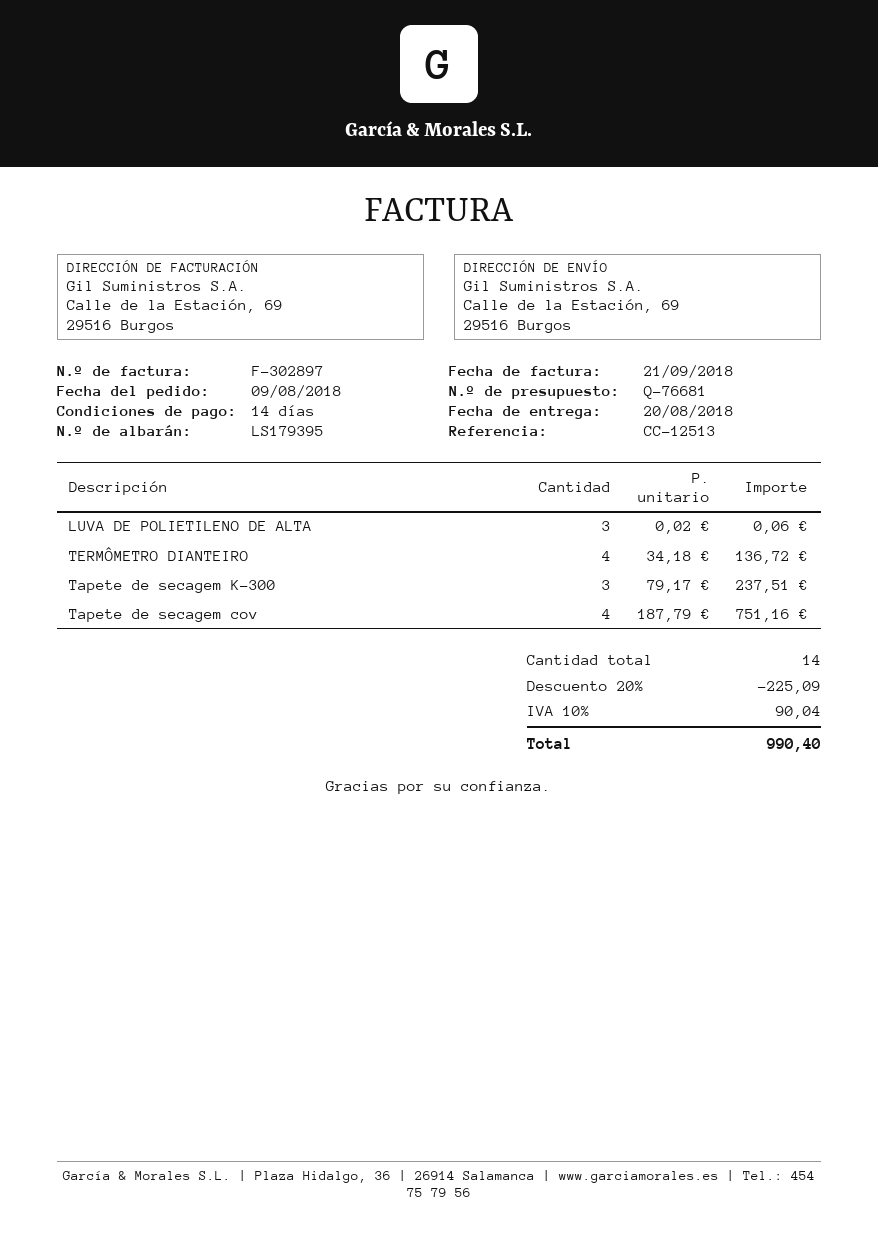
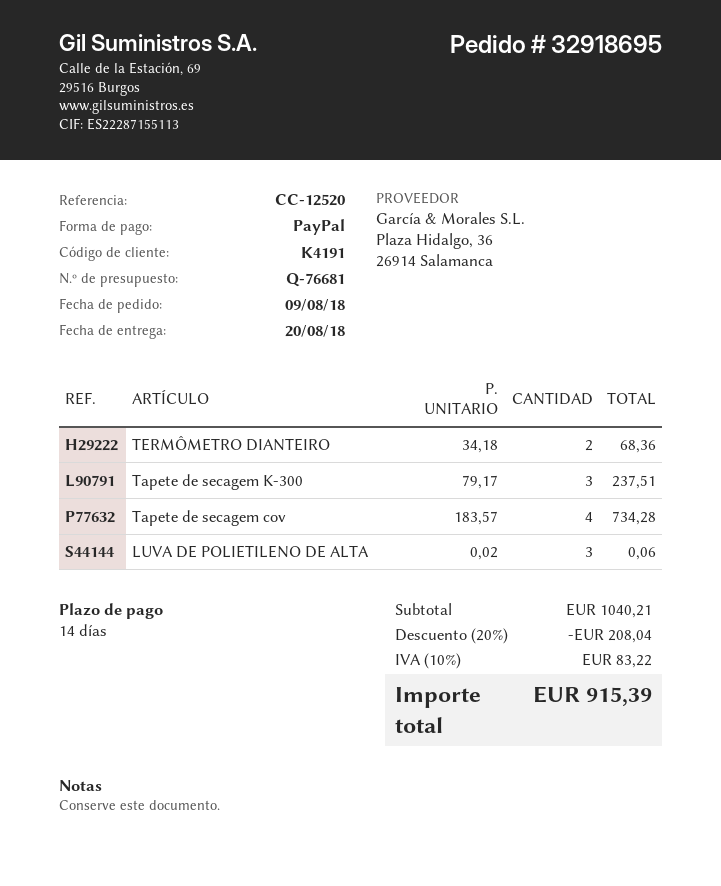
reference: CC-12513 -> CC-12520
TERMÔMETRO DIANTEIRO: 4 x 34.18 = 136.72 -> 2 x 34.18 = 68.36
Tapete de secagem cov: 4 x 187.79 = 751.16 -> 4 x 183.57 = 734.28
discount: 20% = 225.09 -> 20% = 208.04
tax: 10% = 90.04 -> 10% = 83.22
total: 990.40 -> 915.39

